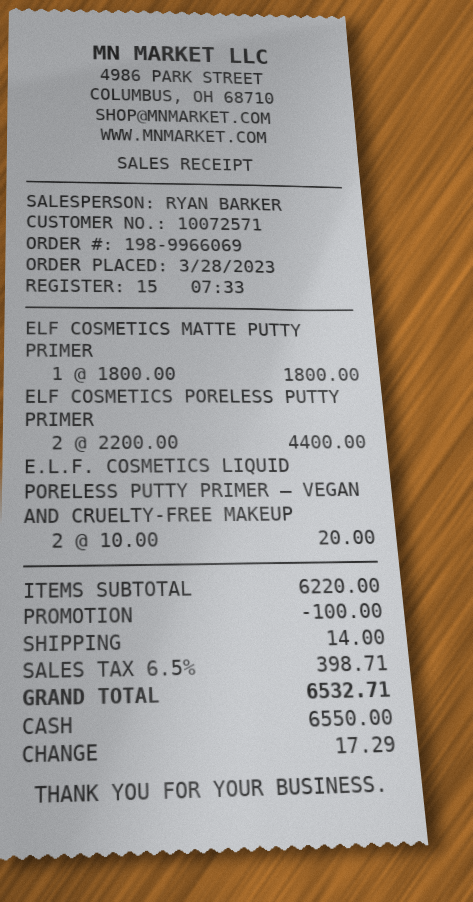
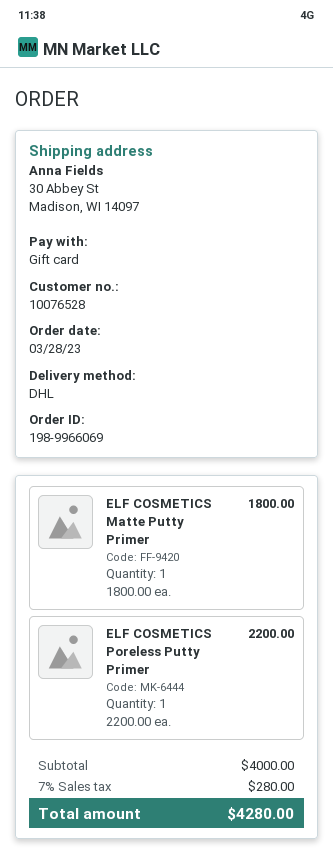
customer number: 10072571 -> 10076528
payment method: cash -> gift card
ELF COSMETICS PORELESS PUTTY PRIMER: 2 x 2200.00 = 4400.00 -> 1 x 2200.00 = 2200.00
E.L.F. COSMETICS LIQUID PORELESS PUTTY PRIMER – VEGAN AND CRUELTY-FREE MAKEUP: 2 x 10.00 = 20.00 -> none
subtotal: 6220.00 -> 4000.00
discount: 100.00 -> none
shipping: 14.00 -> none
tax: 6.5% = 398.71 -> 7% = 280.00
total: 6532.71 -> 4280.00

